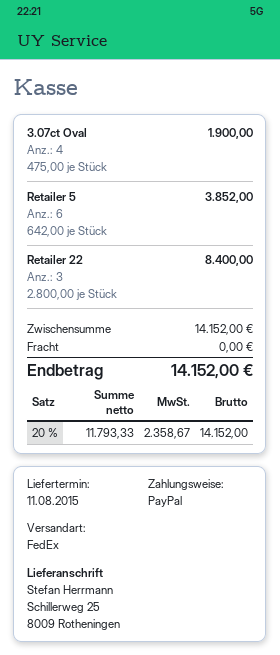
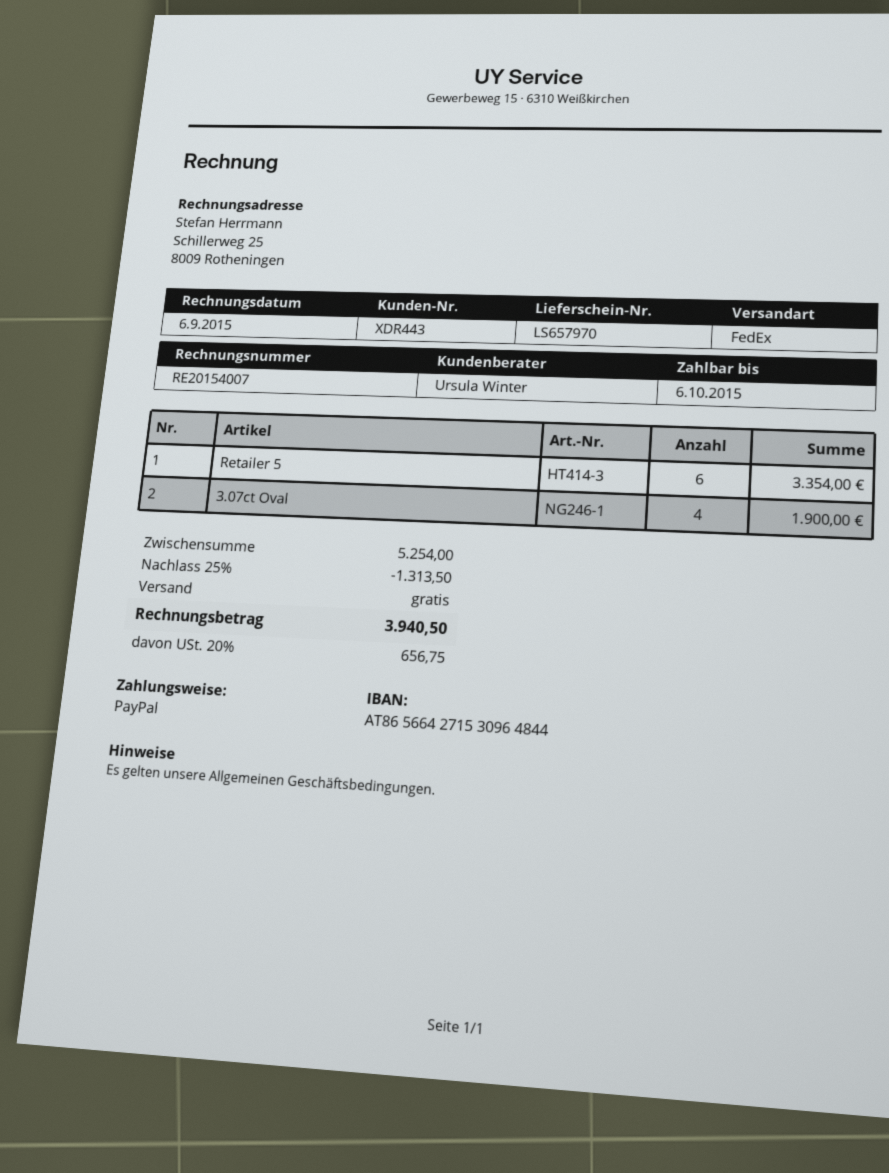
Retailer 5: 6 for 3852.00 -> 6 for 3354.00
Retailer 22: 3 for 8400.00 -> none
subtotal: 14152.00 -> 5254.00
discount: none -> 25% = 1313.50
tax: 20% = 2358.67 -> 20% = 656.75
total: 14152.00 -> 3940.50

